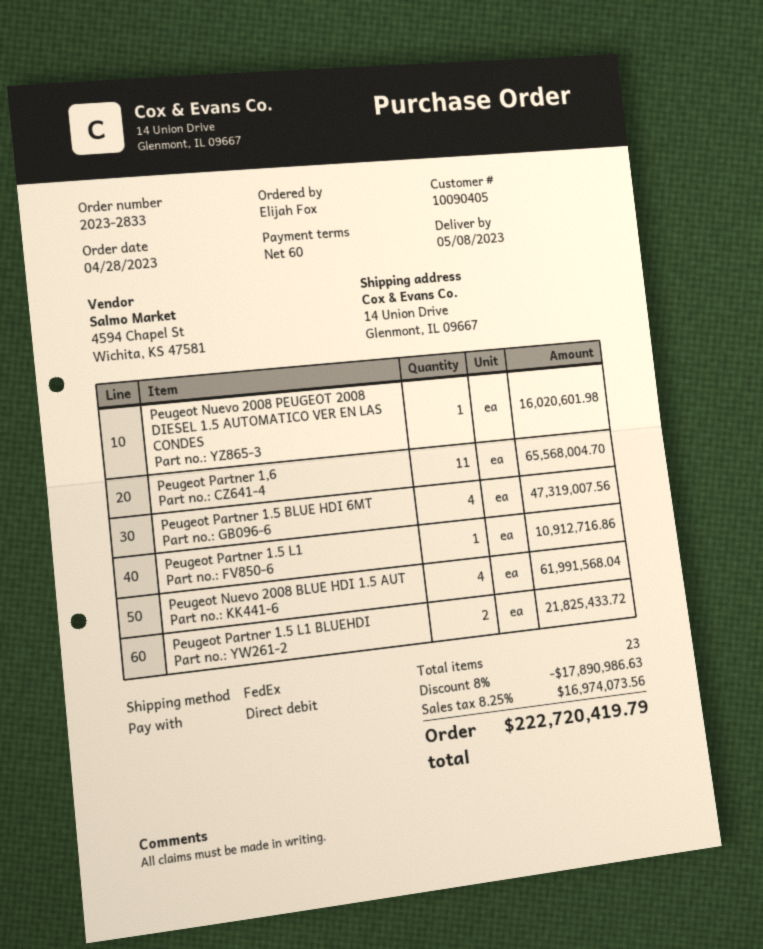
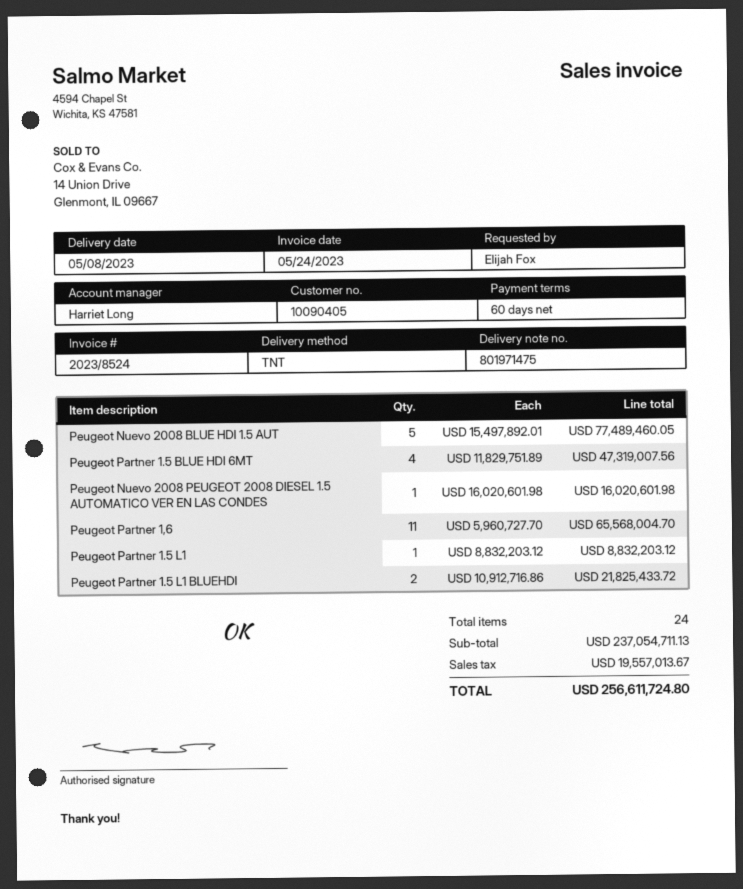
shipping method: FedEx -> TNT
Peugeot Partner 1.5 L1: 1 for 10912716.86 -> 1 for 8832203.12
Peugeot Nuevo 2008 BLUE HDI 1.5 AUT: 4 for 61991568.04 -> 5 for 77489460.05
total quantity: 23 -> 24
discount: 8% = 17890986.63 -> none
tax: 16974073.56 -> 19557013.67
total: 222720419.79 -> 256611724.80

